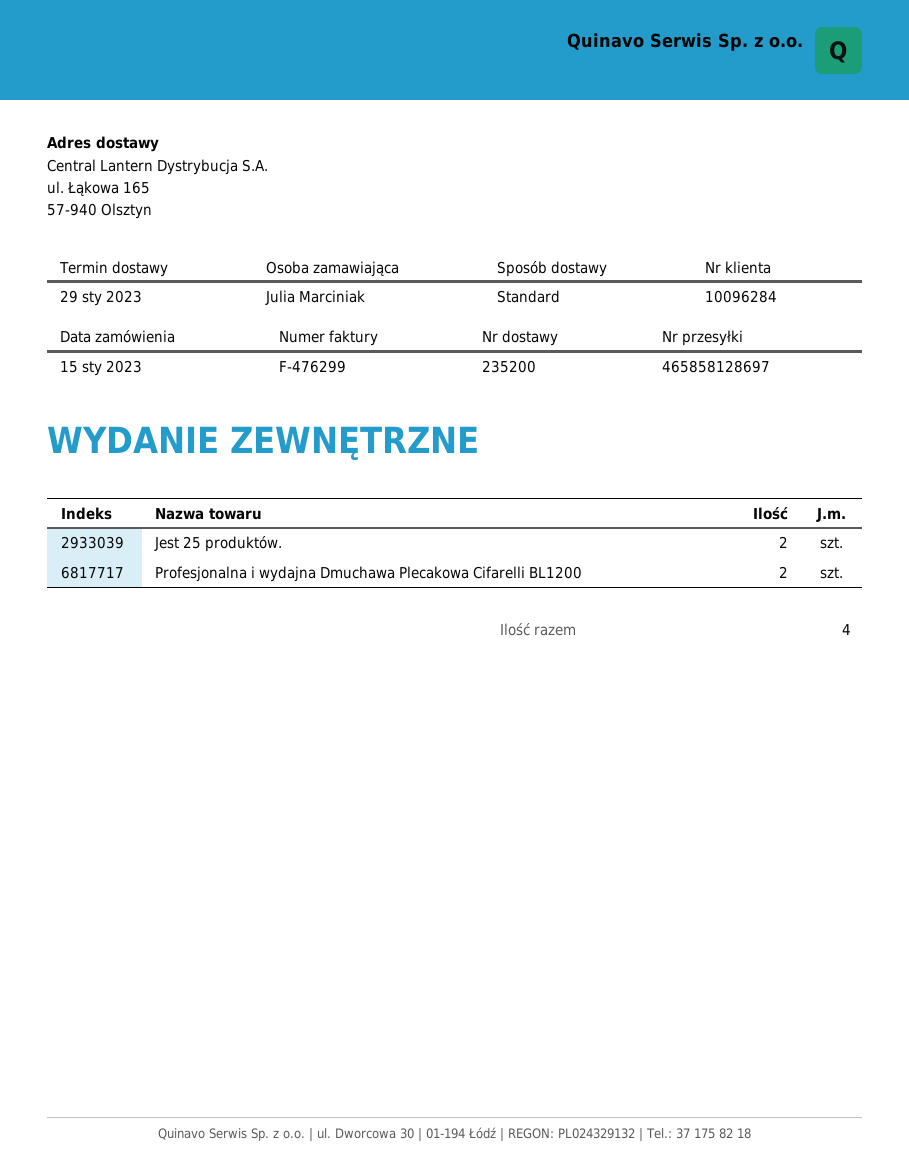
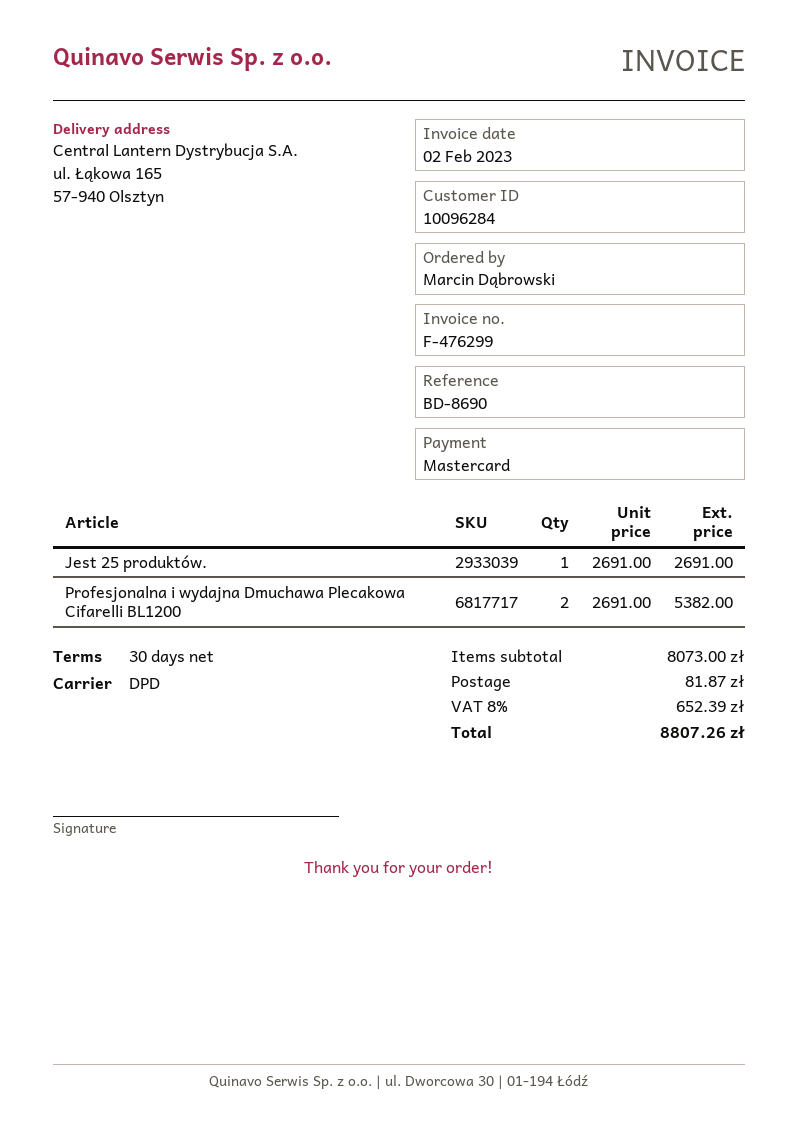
ordered by: Julia Marciniak -> Marcin Dąbrowski
shipping method: standard -> DPD
Jest 25 produktów.: 2 -> 1

